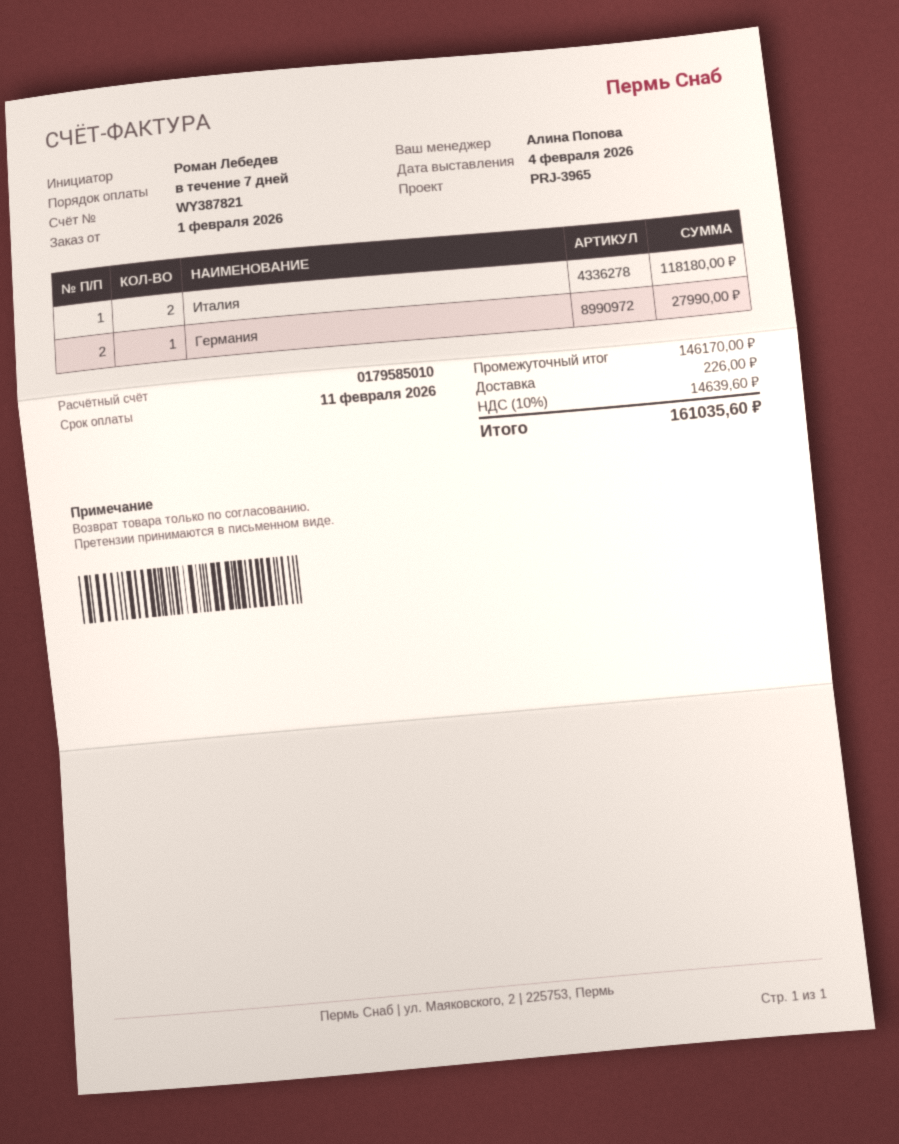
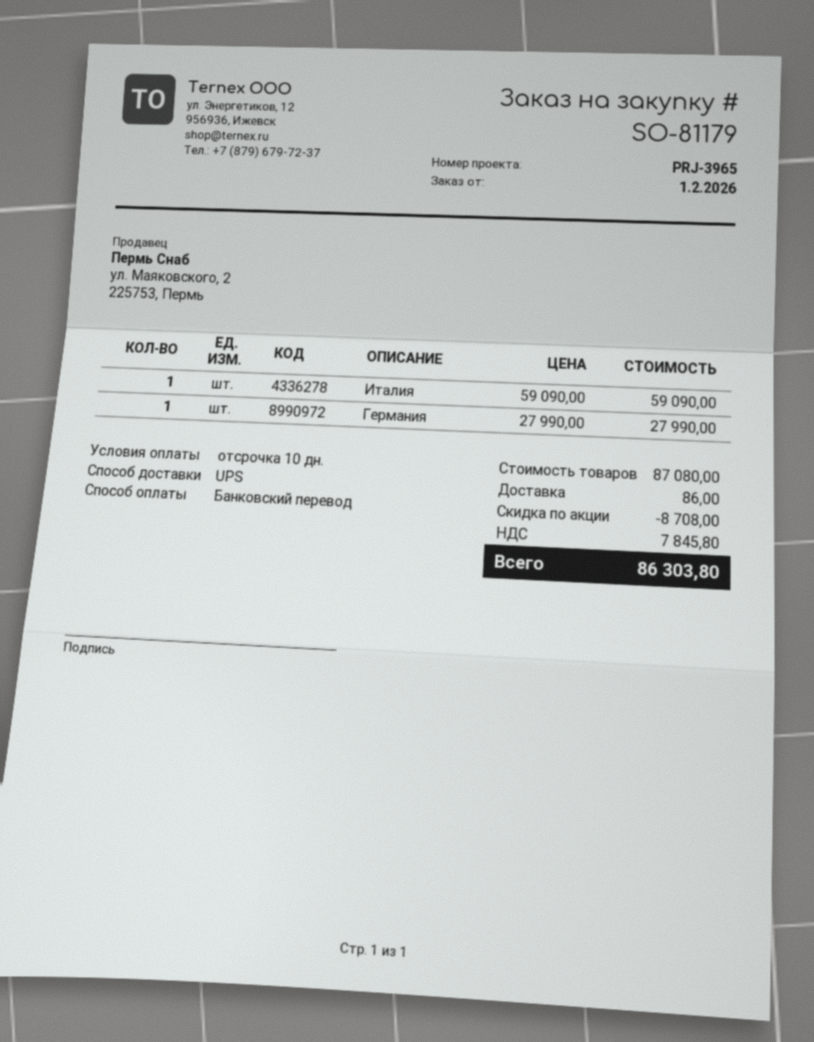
payment terms: 7 days -> 10 days
Италия: 2 for 118180.00 -> 1 for 59090.00
subtotal: 146170.00 -> 87080.00
discount: none -> 8708.00
shipping: 226.00 -> 86.00
tax: 14639.60 -> 7845.80
total: 161035.60 -> 86303.80

